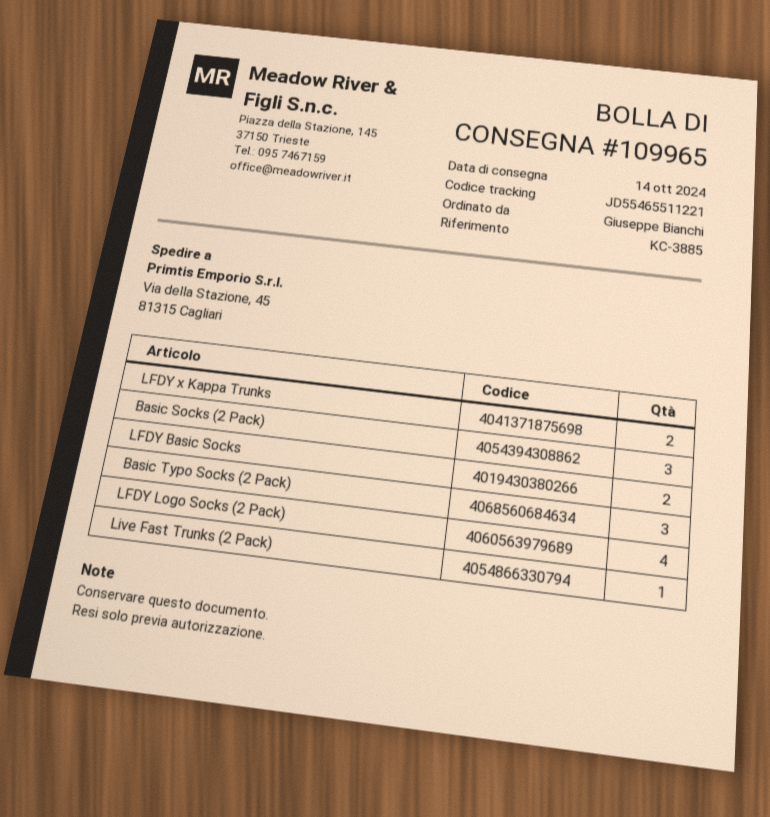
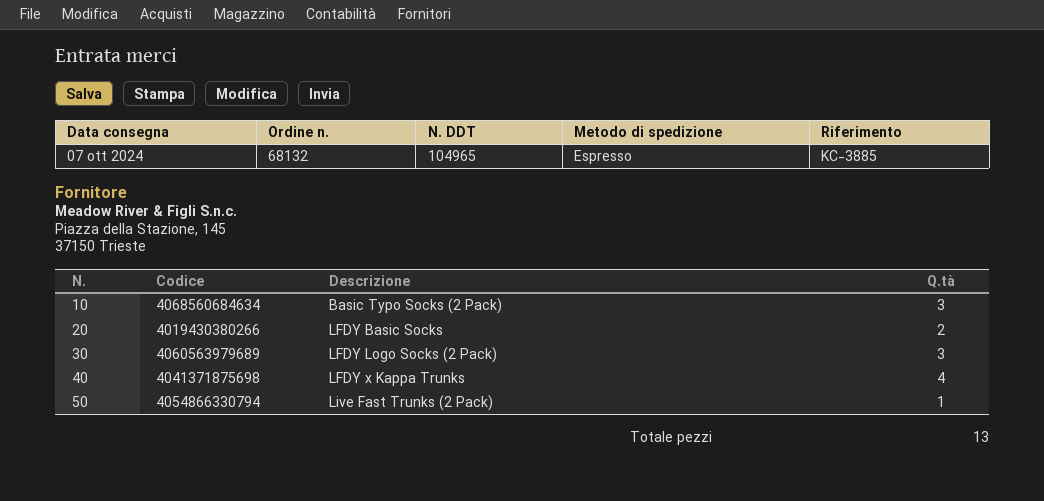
delivery note number: 109965 -> 104965
delivery date: 2024-10-14 -> 2024-10-07
LFDY x Kappa Trunks: 2 -> 4
Basic Socks (2 Pack): 3 -> none
LFDY Logo Socks (2 Pack): 4 -> 3

